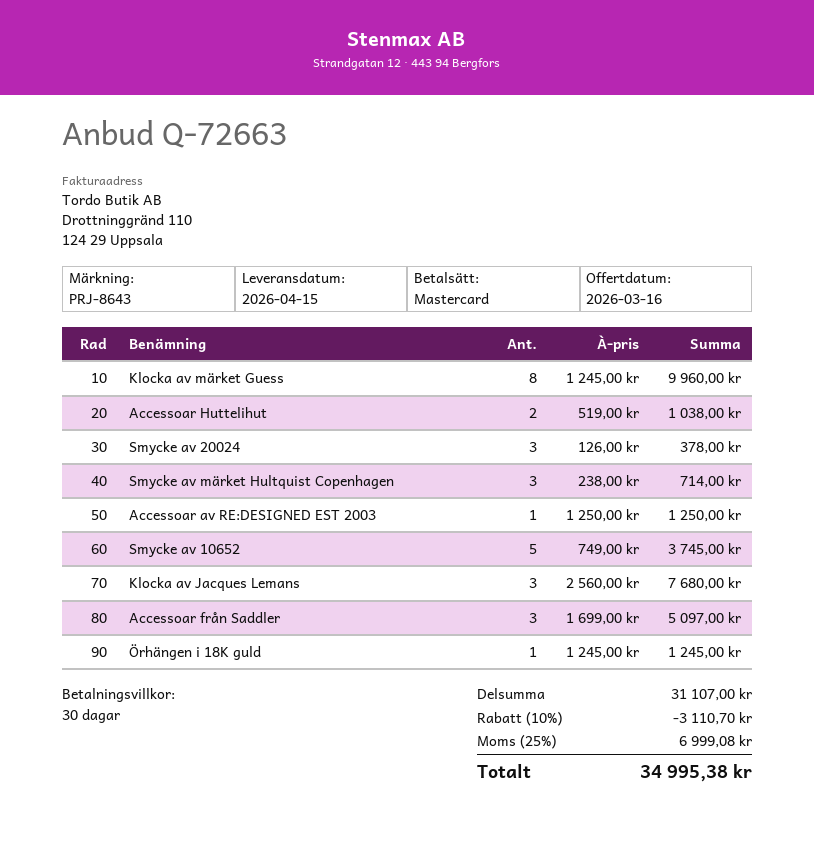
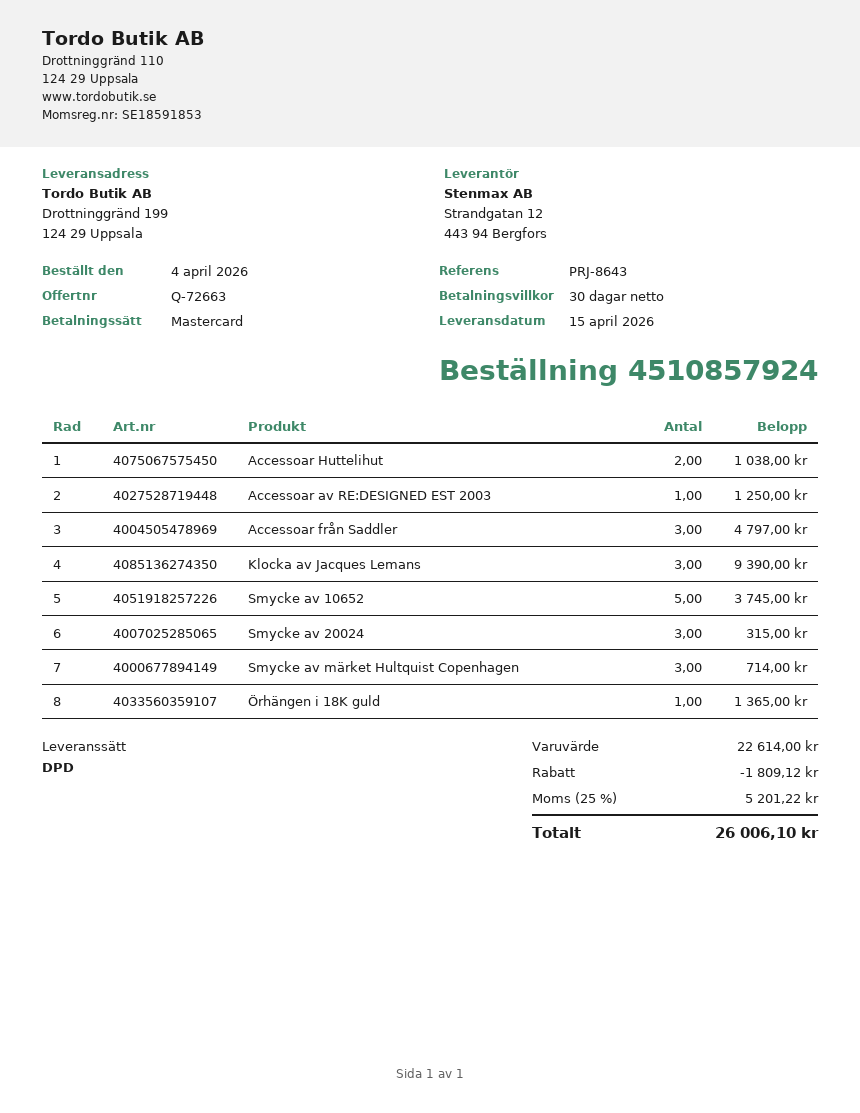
Klocka av märket Guess: 8 for 9960.00 -> none
Smycke av 20024: 3 for 378.00 -> 3 for 315.00
Klocka av Jacques Lemans: 3 for 7680.00 -> 3 for 9390.00
Accessoar från Saddler: 3 for 5097.00 -> 3 for 4797.00
Örhängen i 18K guld: 1 for 1245.00 -> 1 for 1365.00
subtotal: 31107.00 -> 22614.00
discount: 3110.70 -> 1809.12
tax: 25% = 6999.08 -> 25% = 5201.22
total: 34995.38 -> 26006.10

